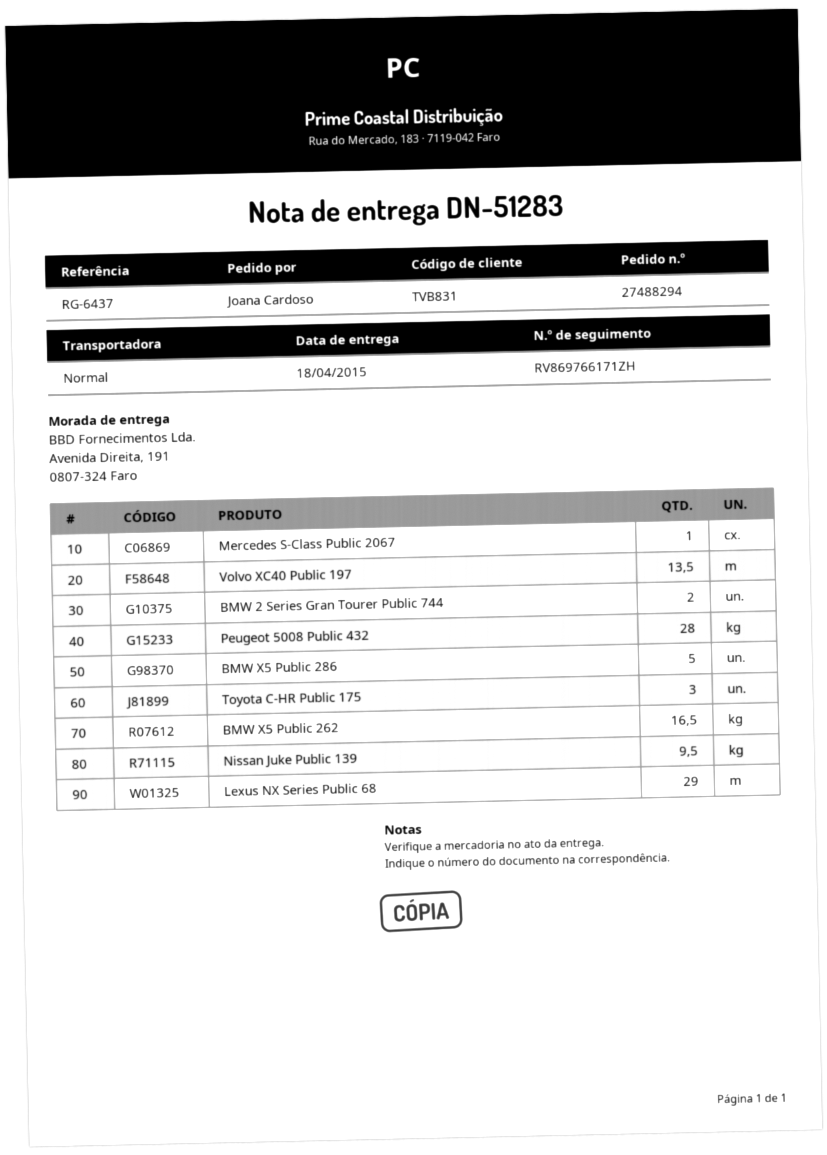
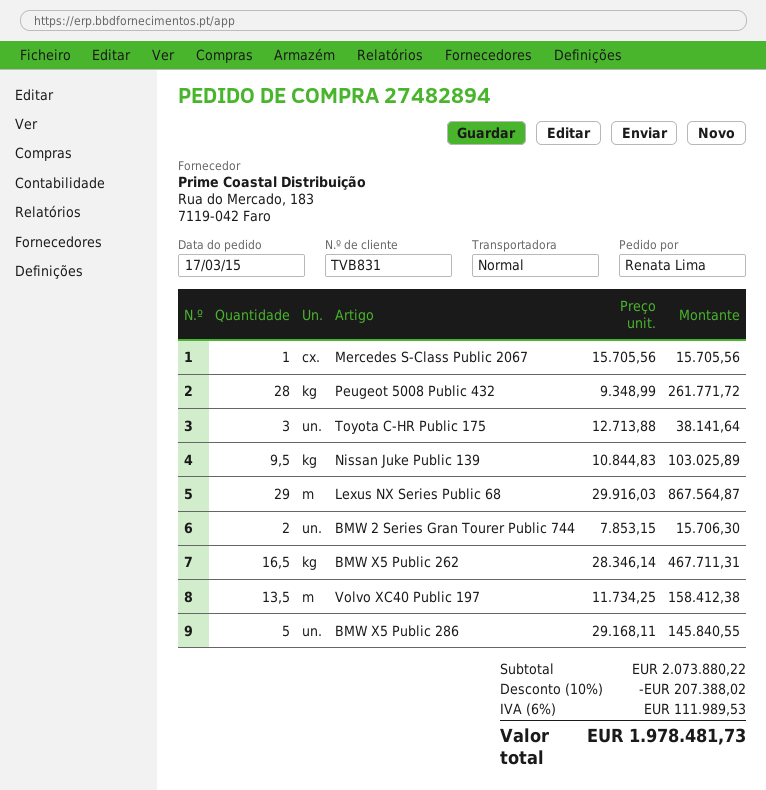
order number: 27488294 -> 27482894
ordered by: Joana Cardoso -> Renata Lima

